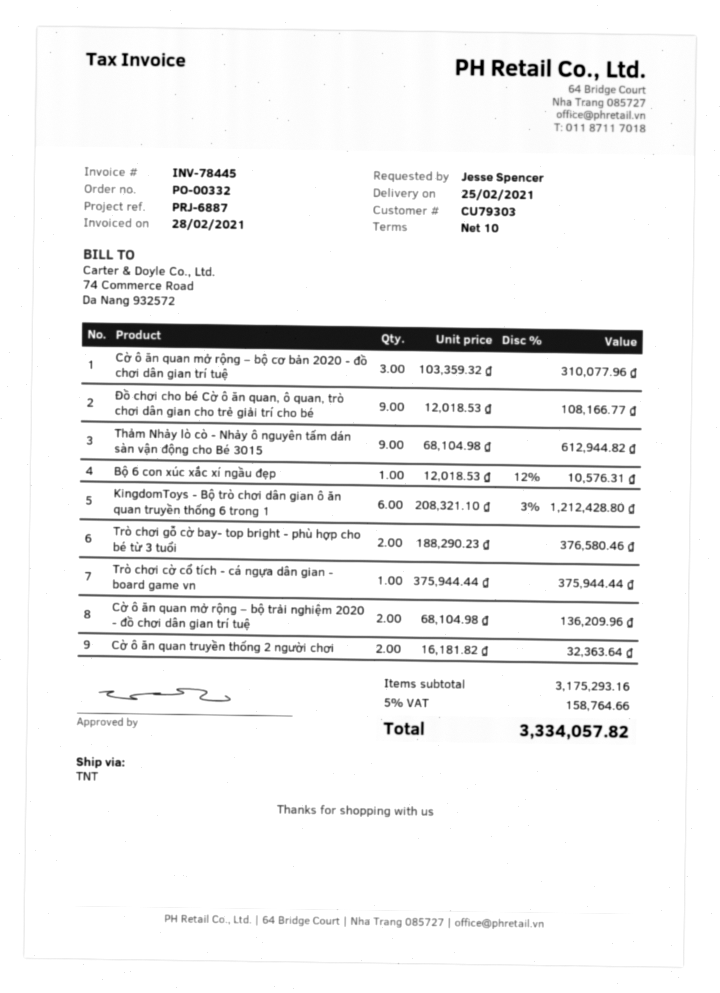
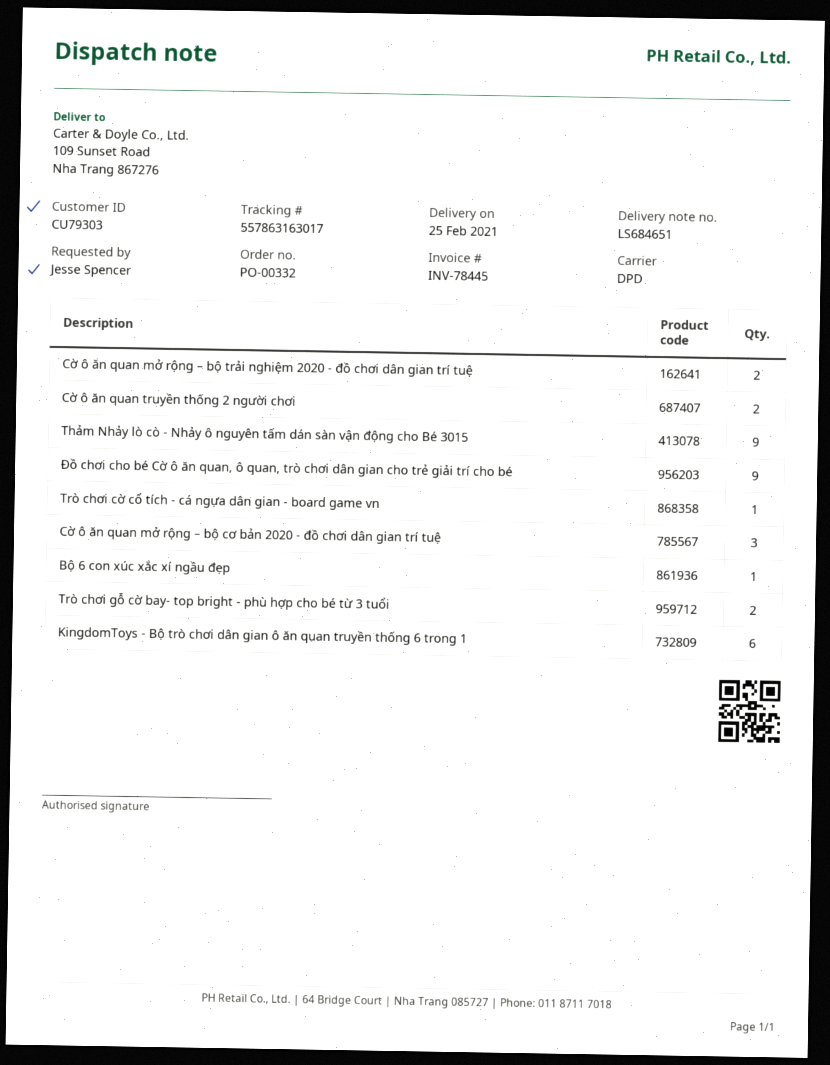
shipping method: TNT -> DPD

